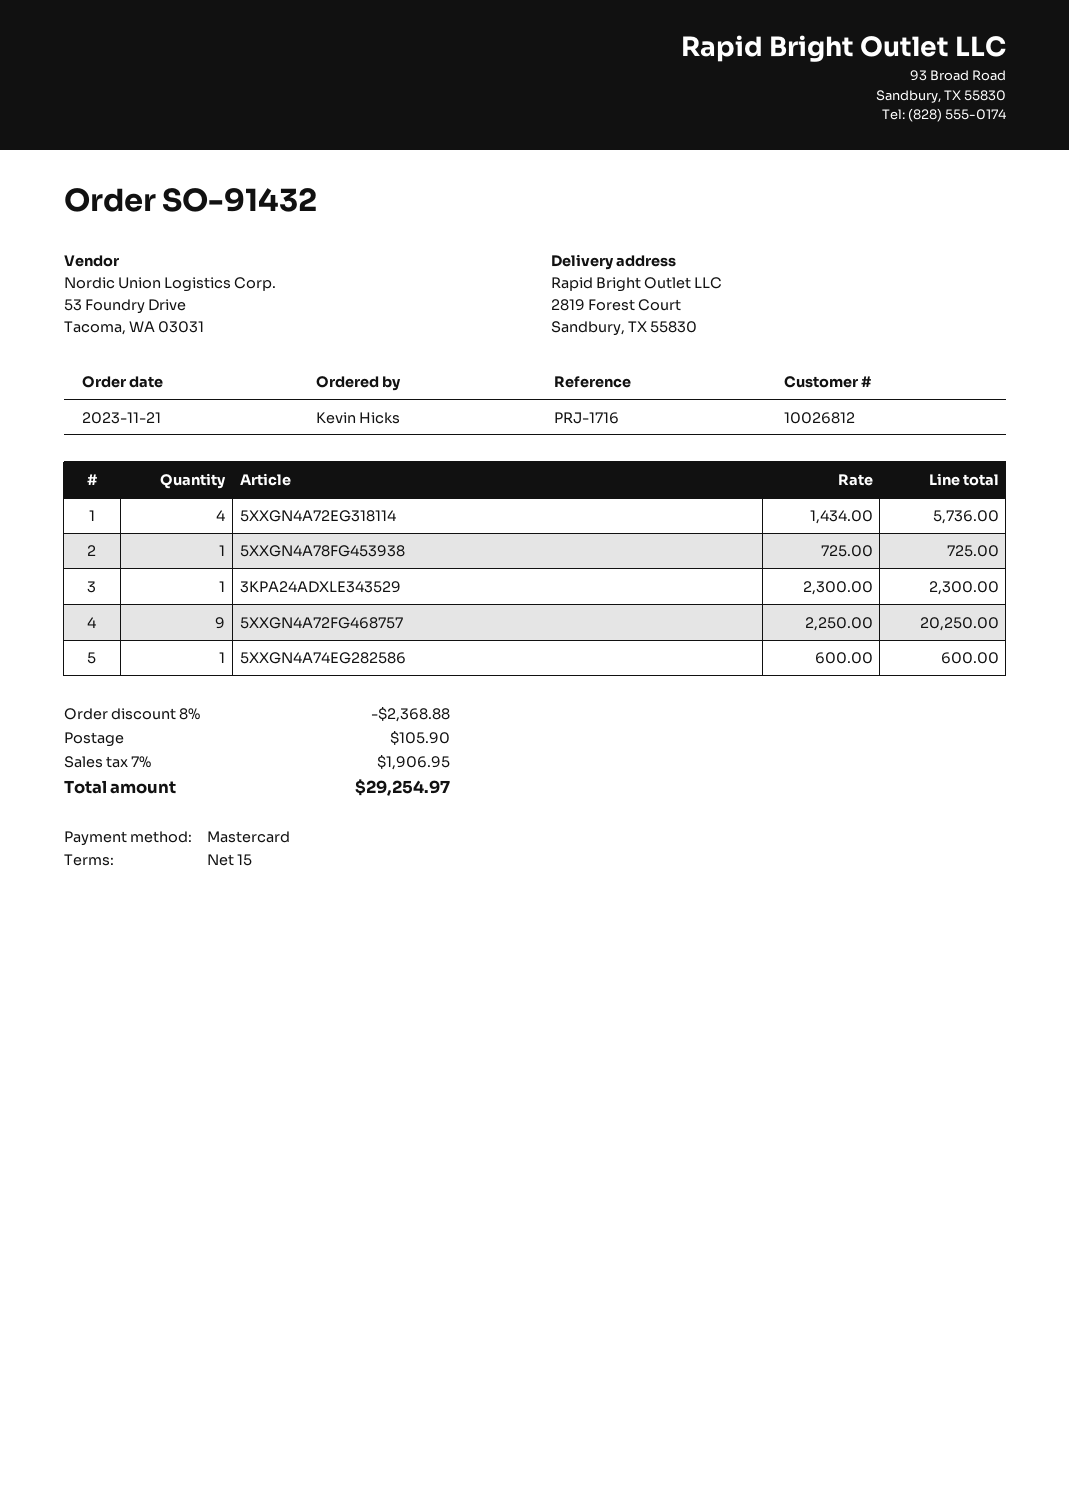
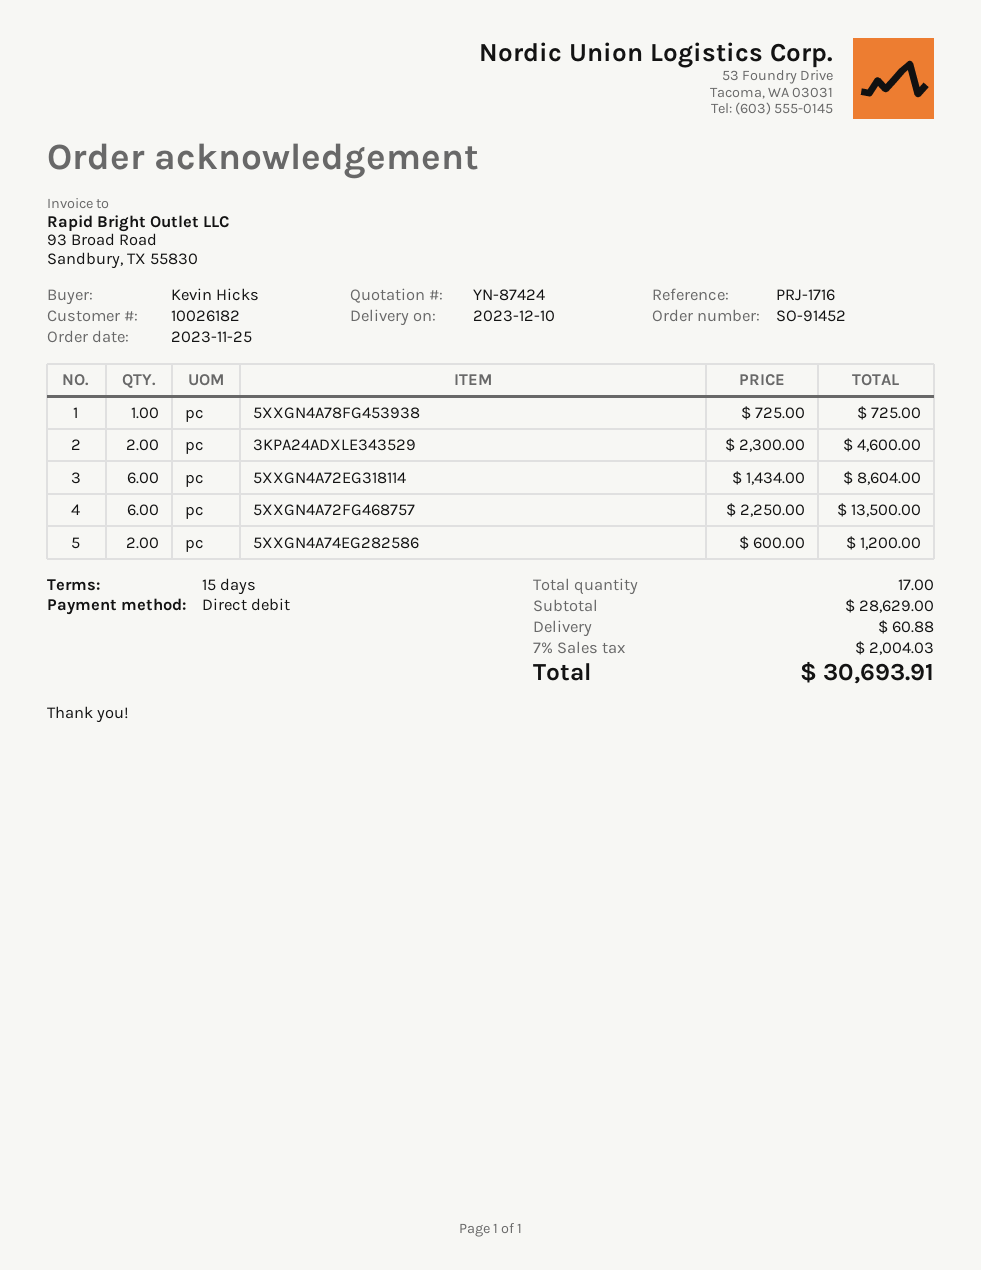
order number: SO-91432 -> SO-91452
order date: 2023-11-21 -> 2023-11-25
customer number: 10026812 -> 10026182
payment method: Mastercard -> direct debit
5XXGN4A72EG318114: 4 x 1434.00 = 5736.00 -> 6 x 1434.00 = 8604.00
3KPA24ADXLE343529: 1 x 2300.00 = 2300.00 -> 2 x 2300.00 = 4600.00
5XXGN4A72FG468757: 9 x 2250.00 = 20250.00 -> 6 x 2250.00 = 13500.00
5XXGN4A74EG282586: 1 x 600.00 = 600.00 -> 2 x 600.00 = 1200.00
discount: 8% = 2368.88 -> none
shipping: 105.90 -> 60.88
tax: 7% = 1906.95 -> 7% = 2004.03
total: 29254.97 -> 30693.91

